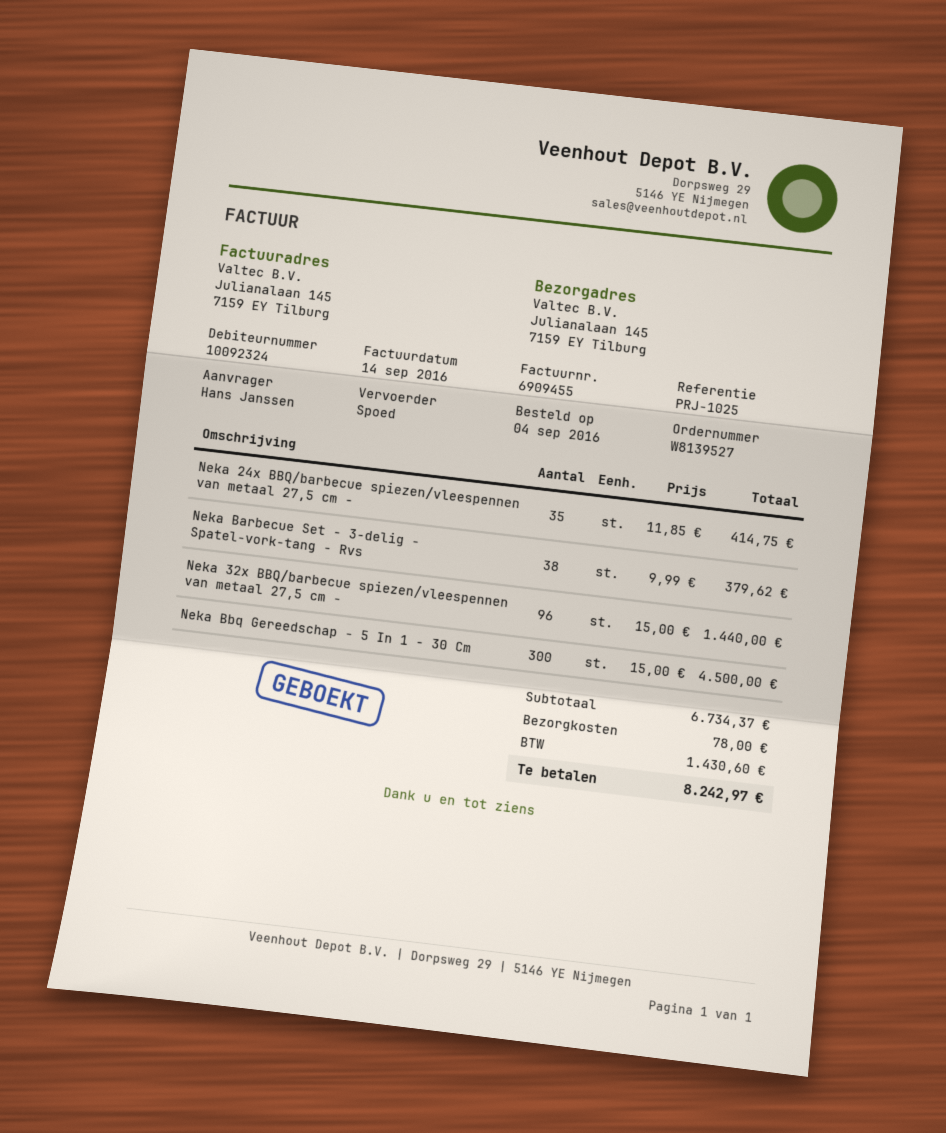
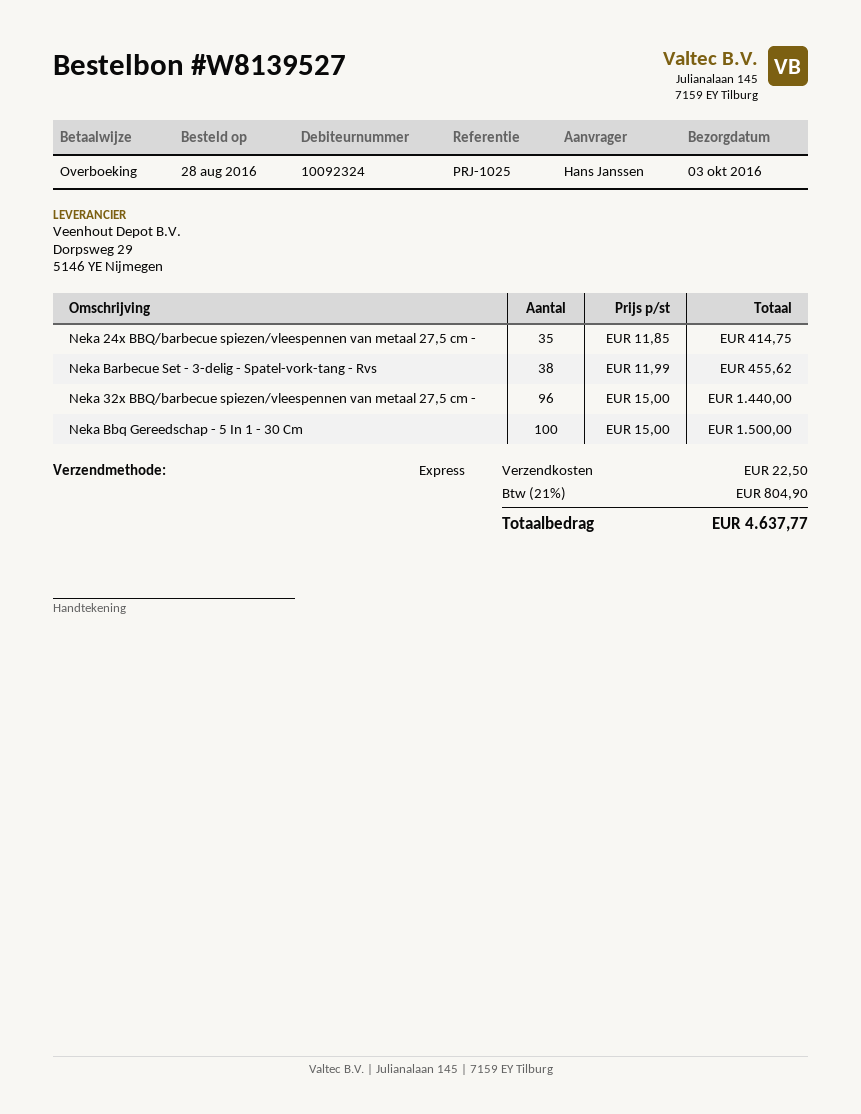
order date: 2016-09-04 -> 2016-08-28
Neka Barbecue Set - 3-delig - Spatel-vork-tang - Rvs: 38 x 9.99 = 379.62 -> 38 x 11.99 = 455.62
Neka Bbq Gereedschap - 5 In 1 - 30 Cm: 300 x 15.00 = 4500.00 -> 100 x 15.00 = 1500.00
shipping: 78.00 -> 22.50
tax: 1430.60 -> 804.90
total: 8242.97 -> 4637.77

